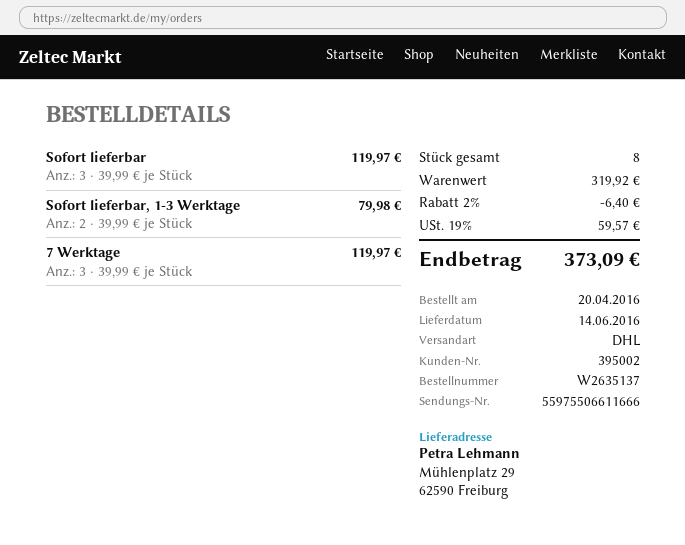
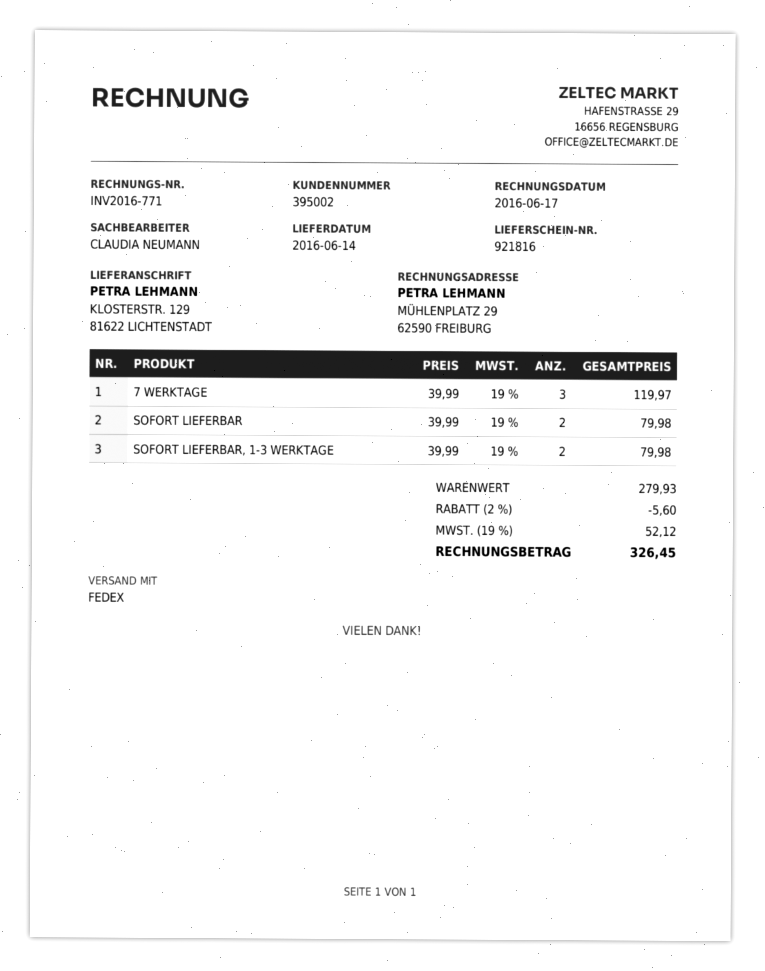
shipping method: DHL -> FedEx
ship to: Mühlenplatz 29, 62590 Freiburg -> KLOSTERSTR. 129, 81622 LICHTENSTADT
Sofort lieferbar: 3 x 39.99 = 119.97 -> 2 x 39.99 = 79.98
subtotal: 319.92 -> 279.93
discount: 2% = 6.40 -> 2% = 5.60
tax: 19% = 59.57 -> 19% = 52.12
total: 373.09 -> 326.45

